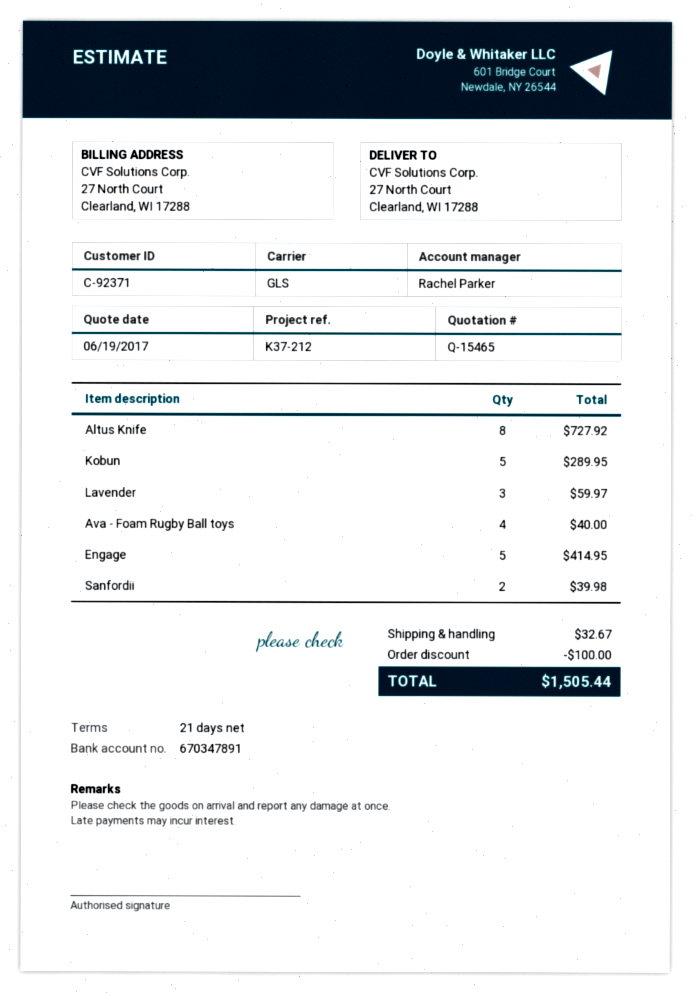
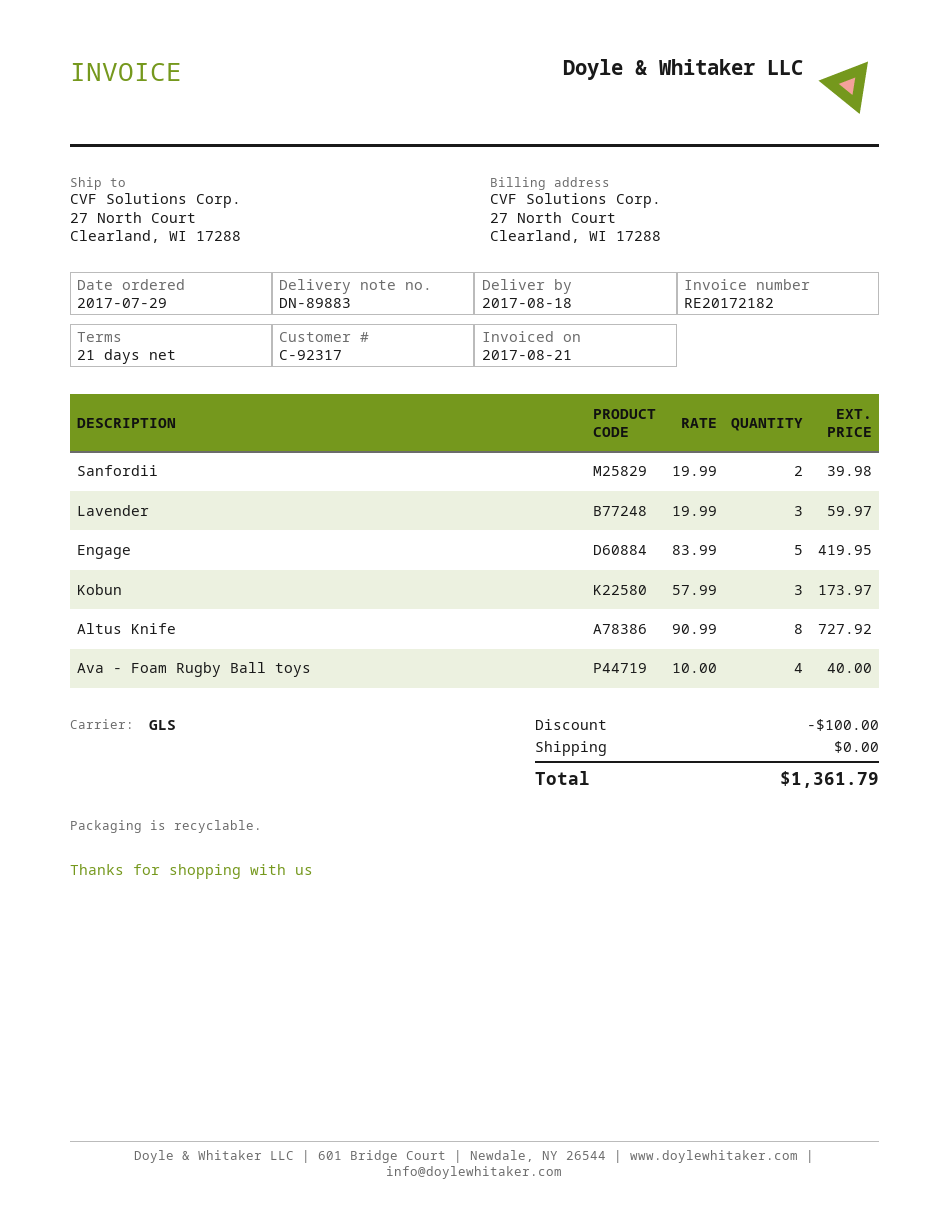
customer number: C-92371 -> C-92317
Kobun: 5 for 289.95 -> 3 for 173.97
Engage: 5 for 414.95 -> 5 for 419.95
shipping: 32.67 -> 0.00
total: 1505.44 -> 1361.79

